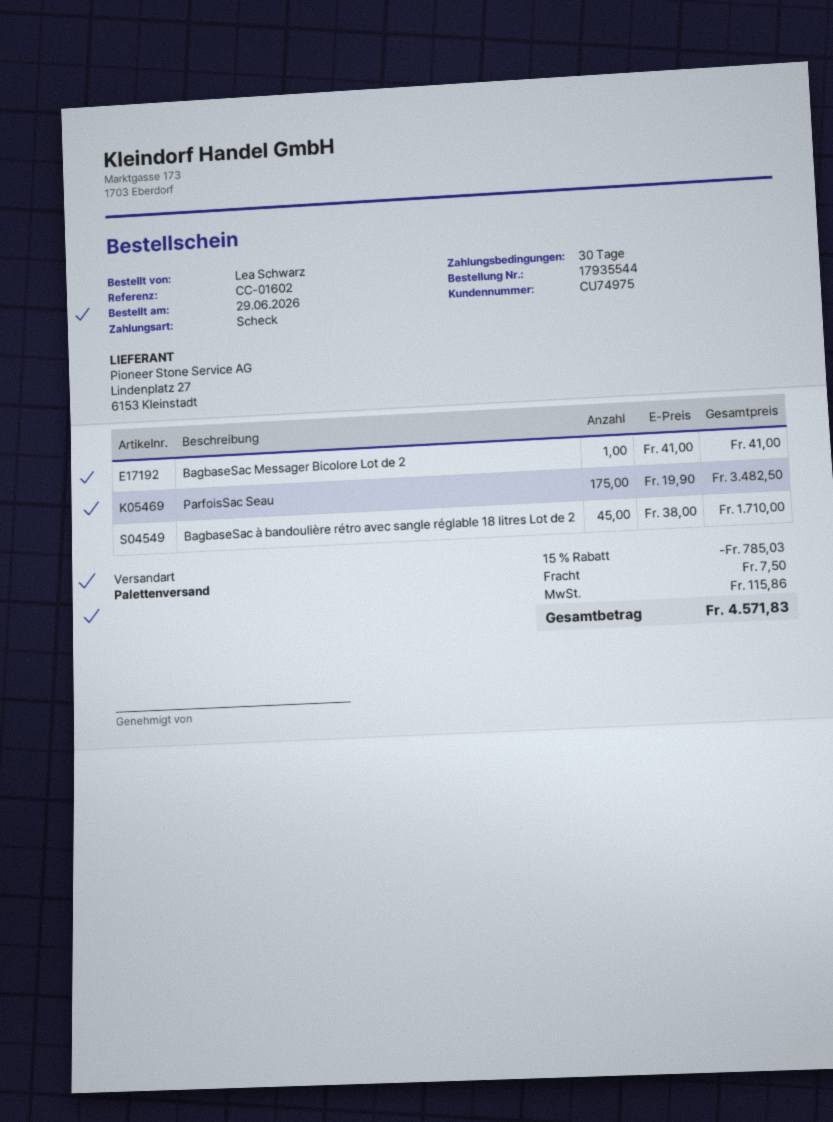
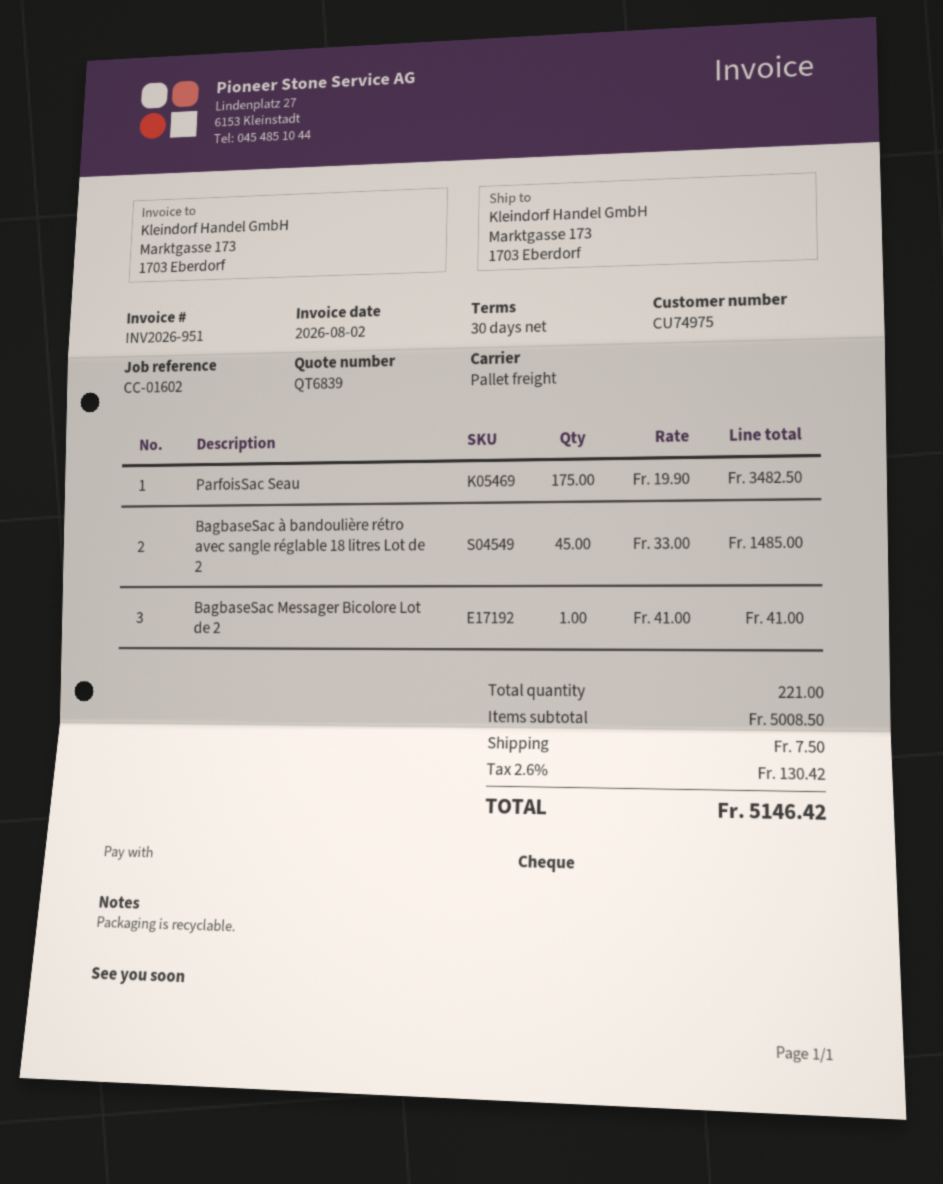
BagbaseSac à bandoulière rétro avec sangle réglable 18 litres Lot de 2: 45 x 38.00 = 1710.00 -> 45 x 33.00 = 1485.00
discount: 15% = 785.03 -> none
tax: 115.86 -> 130.42
total: 4571.83 -> 5146.42

